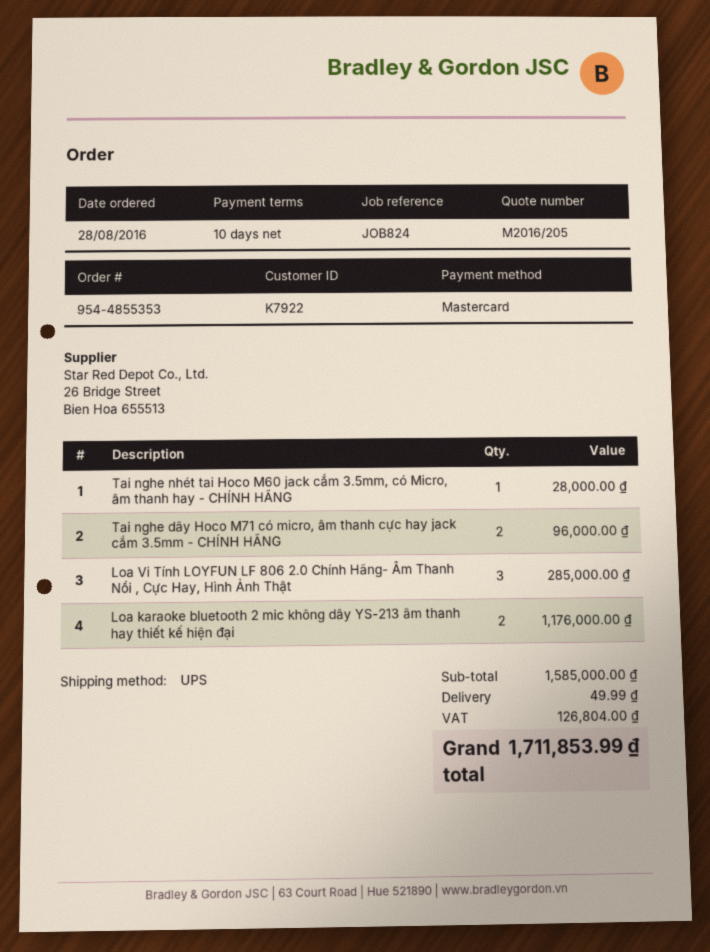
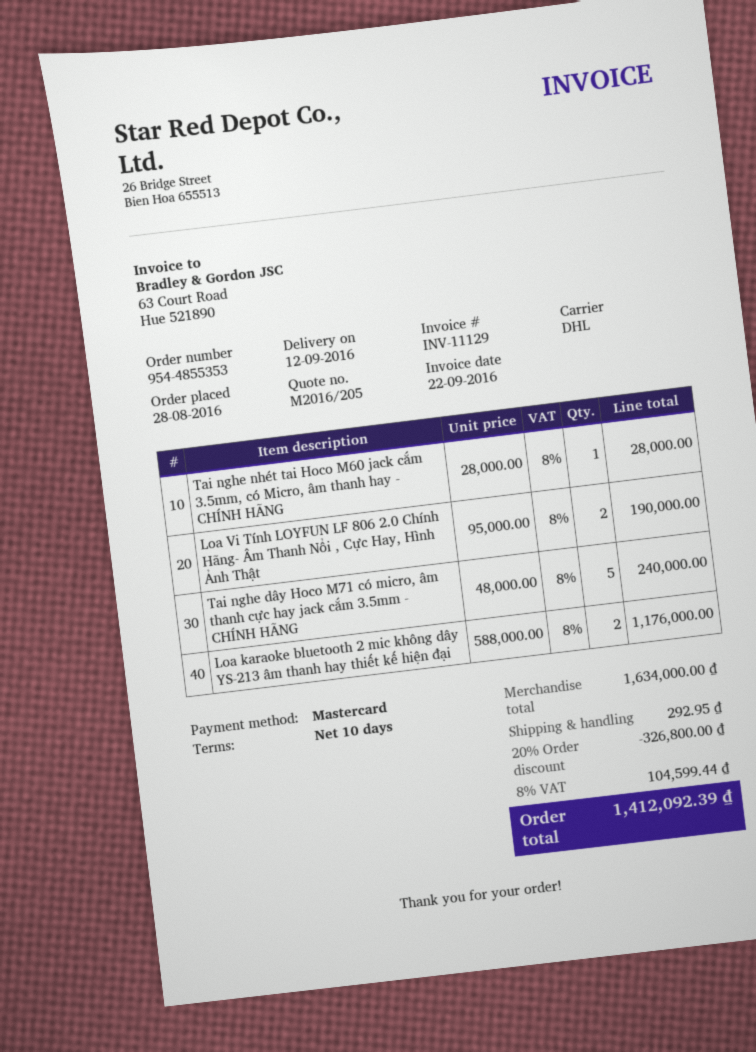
shipping method: UPS -> DHL
Tai nghe dây Hoco M71 có micro, âm thanh cực hay jack cắm 3.5mm - CHÍNH HÃNG: 2 for 96000.00 -> 5 for 240000.00
Loa Vi Tính LOYFUN LF 806 2.0 Chính Hãng- Âm Thanh Nổi , Cực Hay, Hình Ảnh Thật: 3 for 285000.00 -> 2 for 190000.00
subtotal: 1585000.00 -> 1634000.00
discount: none -> 20% = 326800.00
shipping: 49.99 -> 292.95
tax: 126804.00 -> 104599.44
total: 1711853.99 -> 1412092.39

